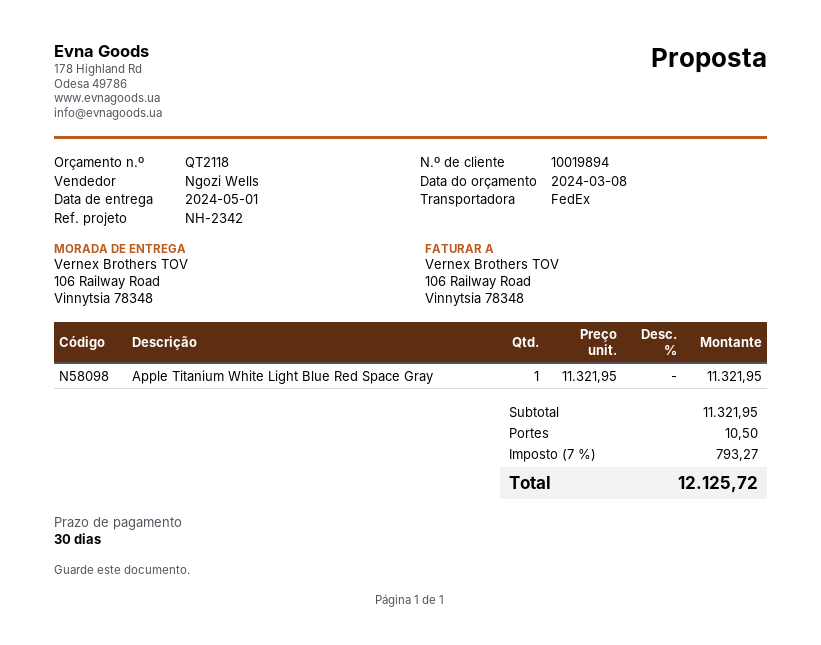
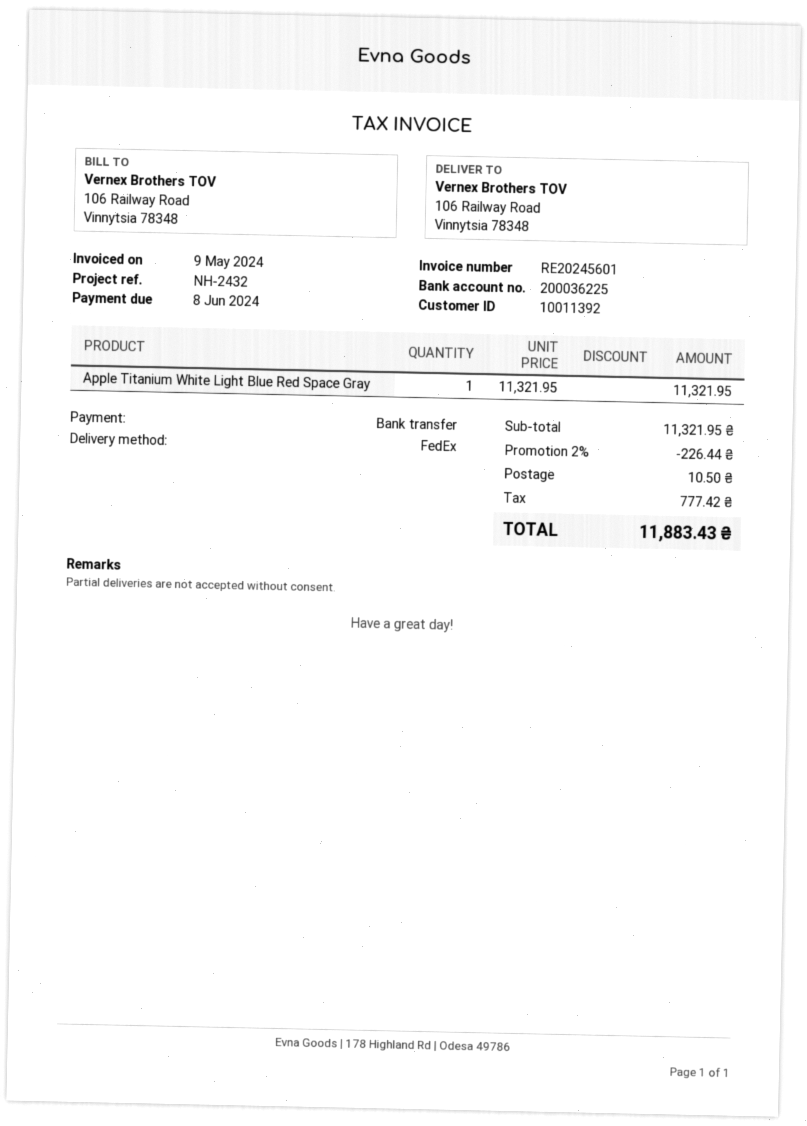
customer number: 10019894 -> 10011392
reference: NH-2342 -> NH-2432
discount: none -> 2% = 226.44
tax: 793.27 -> 777.42
total: 12125.72 -> 11883.43

